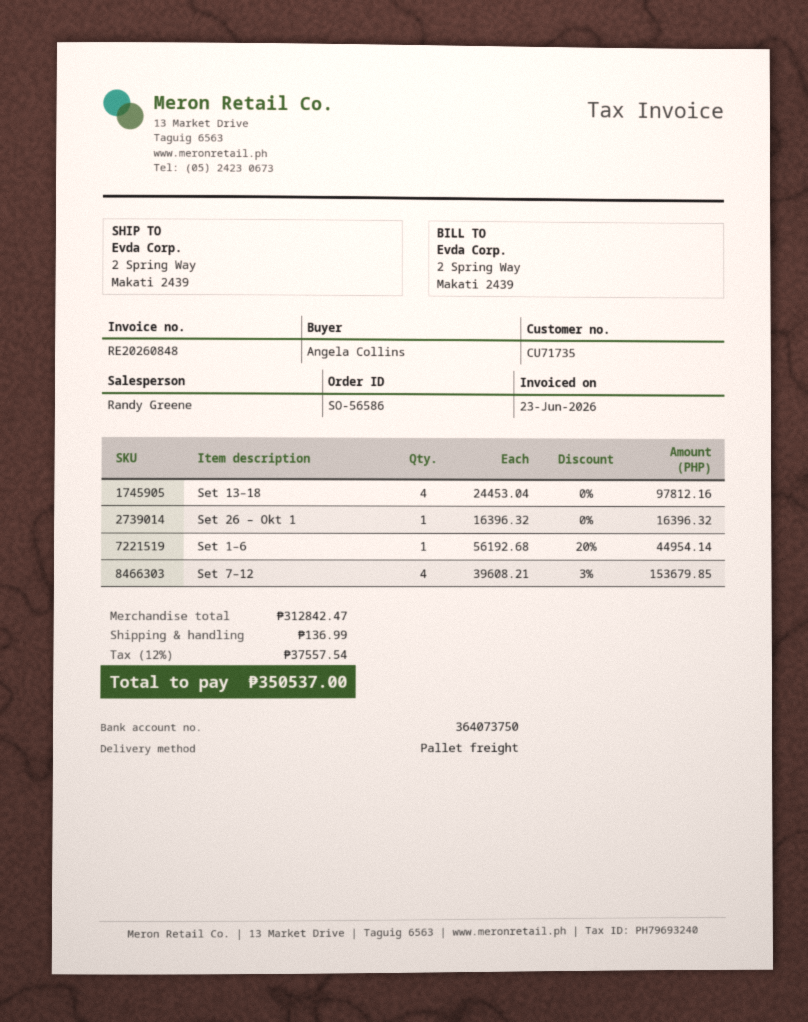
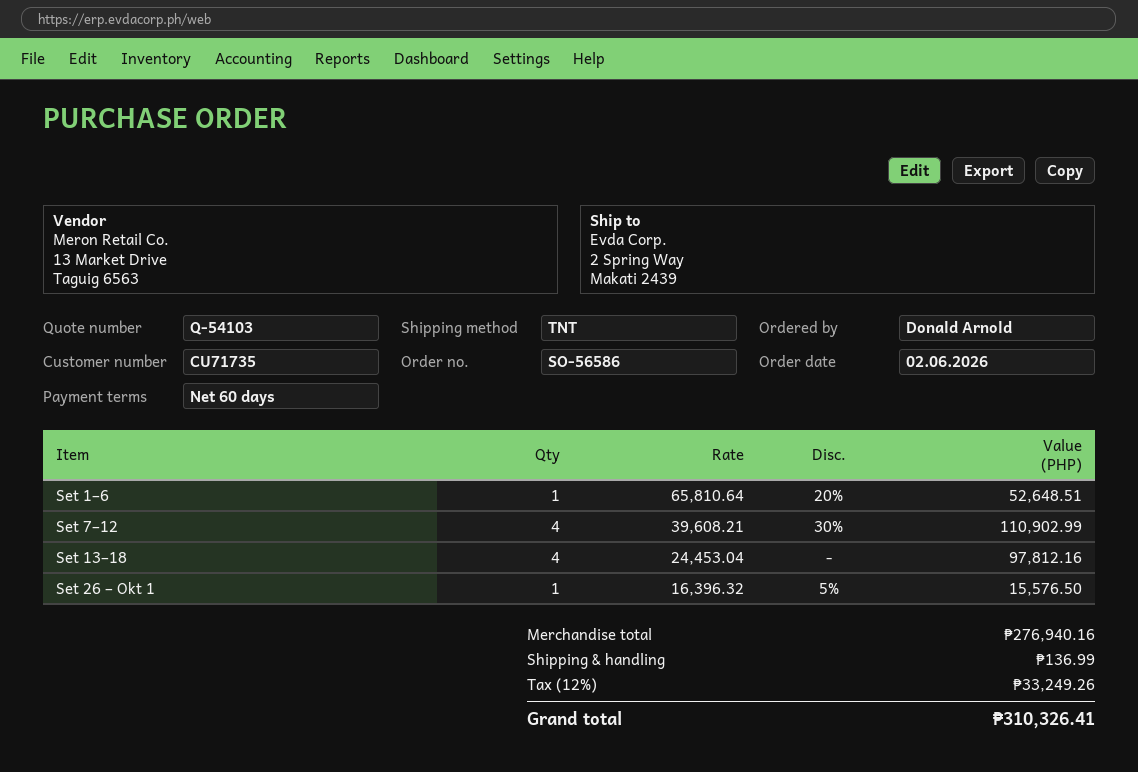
ordered by: Angela Collins -> Donald Arnold
shipping method: pallet freight -> TNT
Set 26 – Okt 1: 1 x 16396.32 = 16396.32 -> 1 x 16396.32 - 5% = 15576.50
Set 1–6: 1 x 56192.68 - 20% = 44954.14 -> 1 x 65810.64 - 20% = 52648.51
Set 7–12: 4 x 39608.21 - 3% = 153679.85 -> 4 x 39608.21 - 30% = 110902.99
subtotal: 312842.47 -> 276940.16
tax: 12% = 37557.54 -> 12% = 33249.26
total: 350537.00 -> 310326.41

